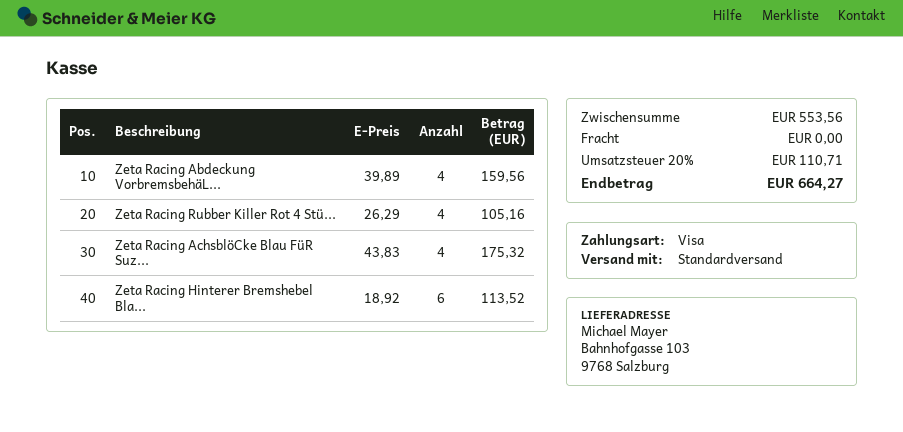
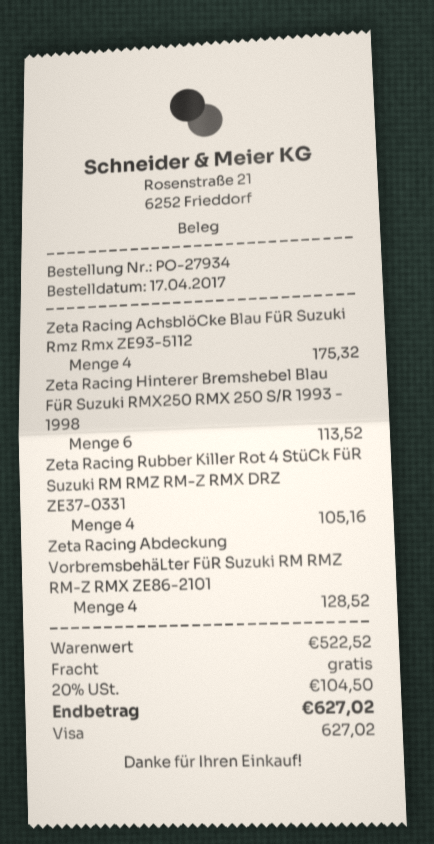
Zeta Racing Abdeckung VorbremsbehäL...: 4 for 159.56 -> 4 for 128.52
subtotal: 553.56 -> 522.52
tax: 20% = 110.71 -> 20% = 104.50
total: 664.27 -> 627.02

